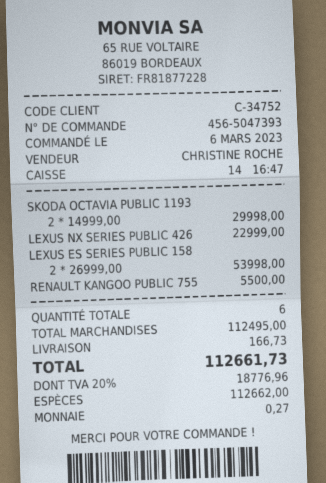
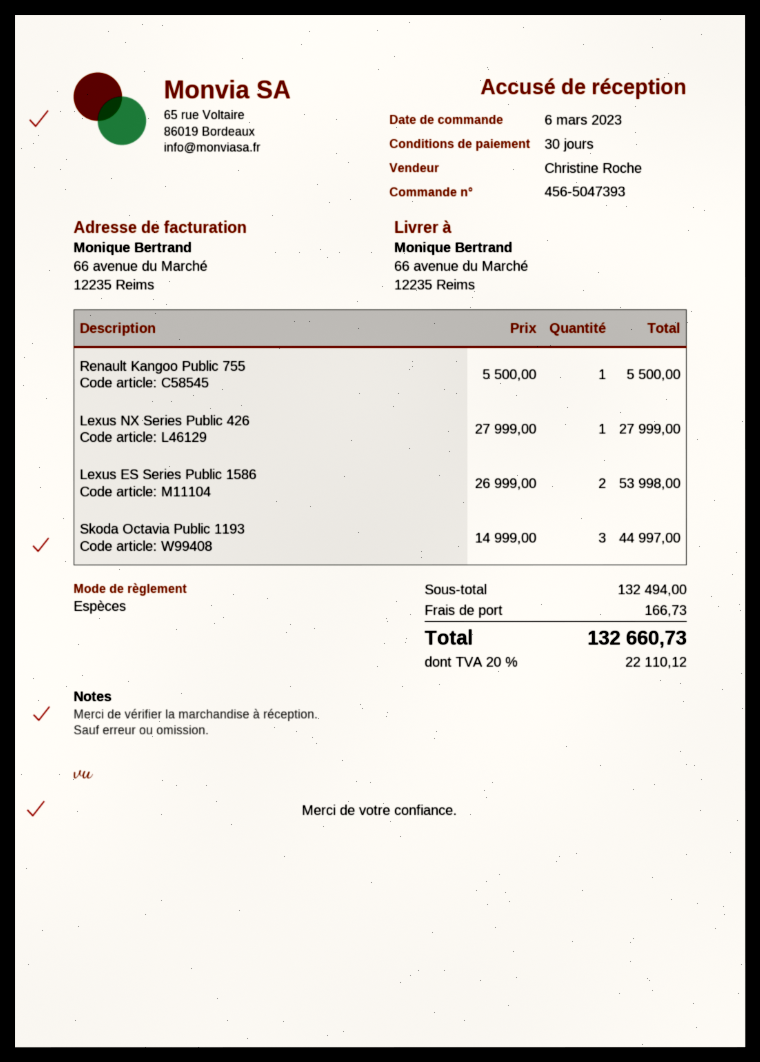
SKODA OCTAVIA PUBLIC 1193: 2 x 14999.00 = 29998.00 -> 3 x 14999.00 = 44997.00
LEXUS NX SERIES PUBLIC 426: 1 x 22999.00 = 22999.00 -> 1 x 27999.00 = 27999.00
subtotal: 112495.00 -> 132494.00
tax: 20% = 18776.96 -> 20% = 22110.12
total: 112661.73 -> 132660.73

